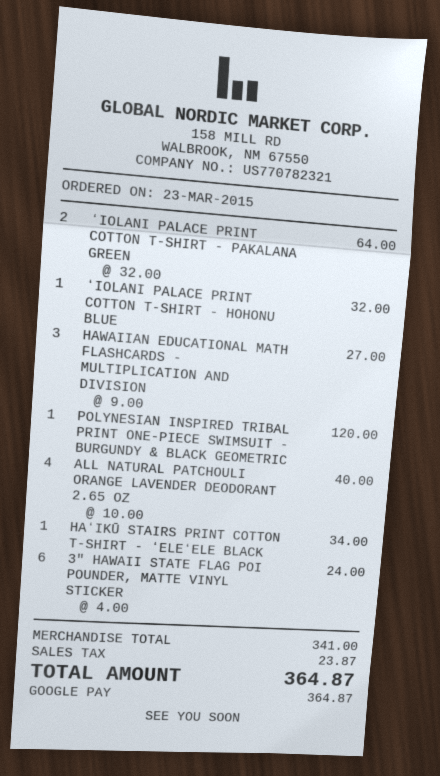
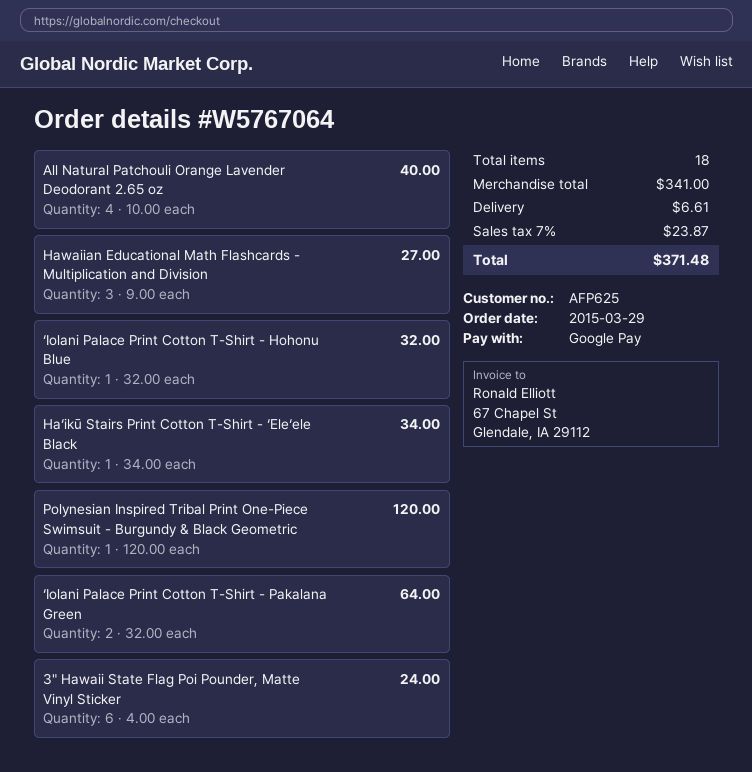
order date: 2015-03-23 -> 2015-03-29
shipping: none -> 6.61
total: 364.87 -> 371.48

